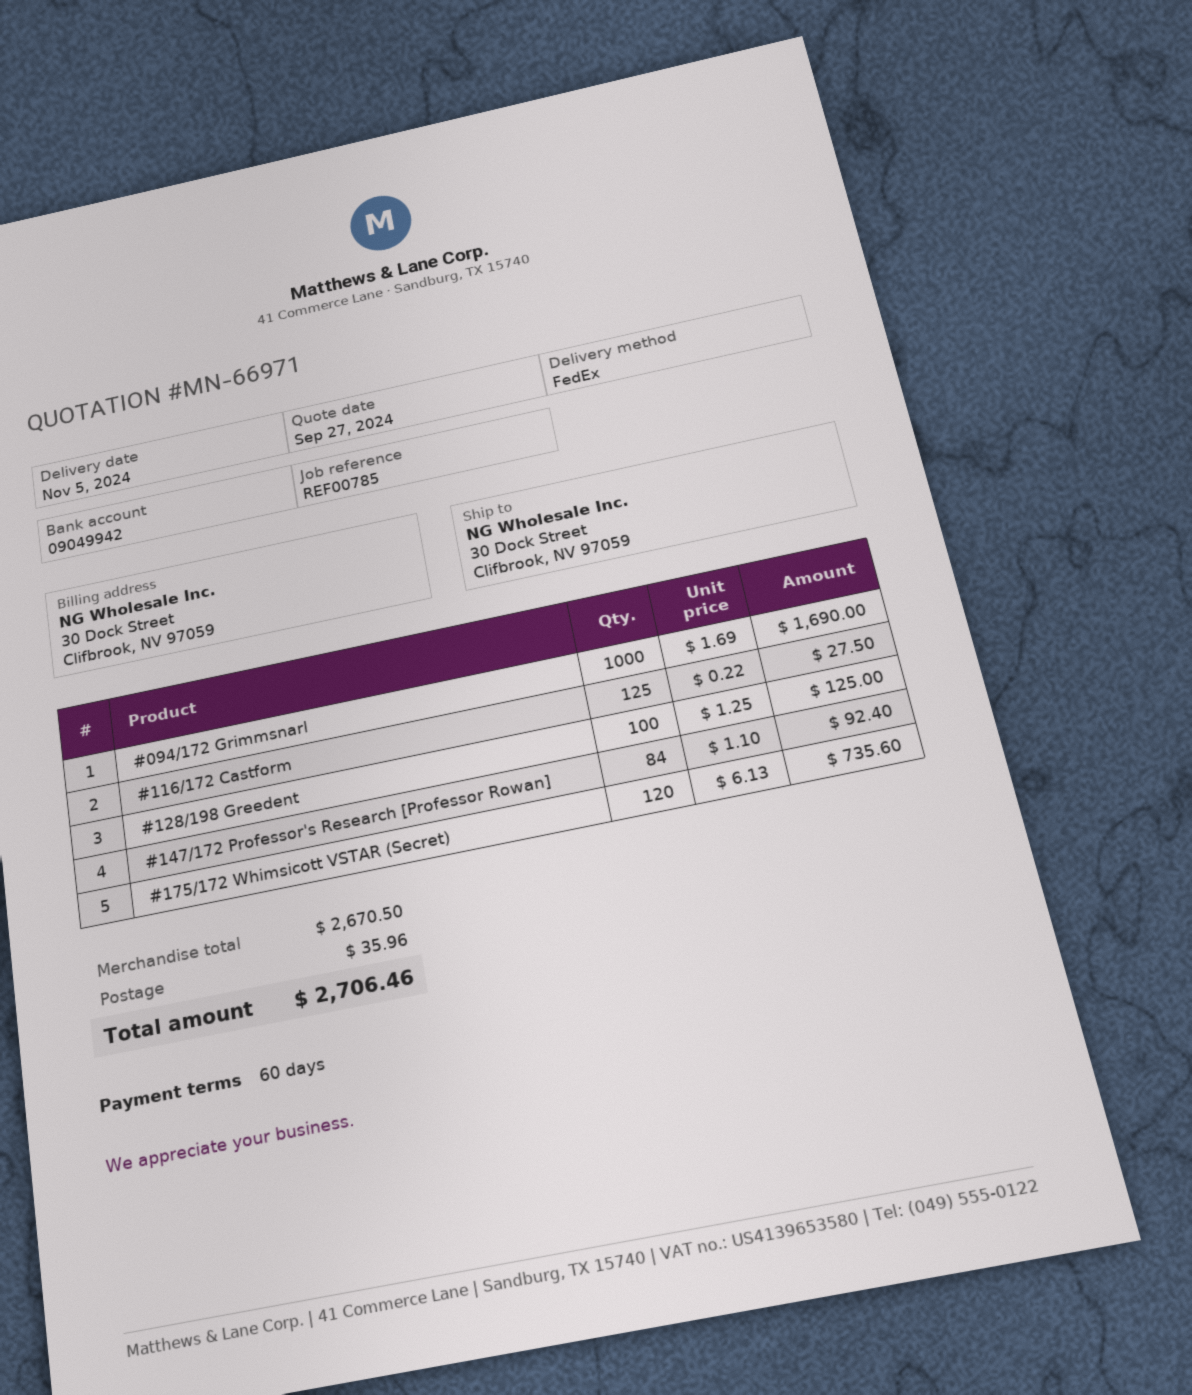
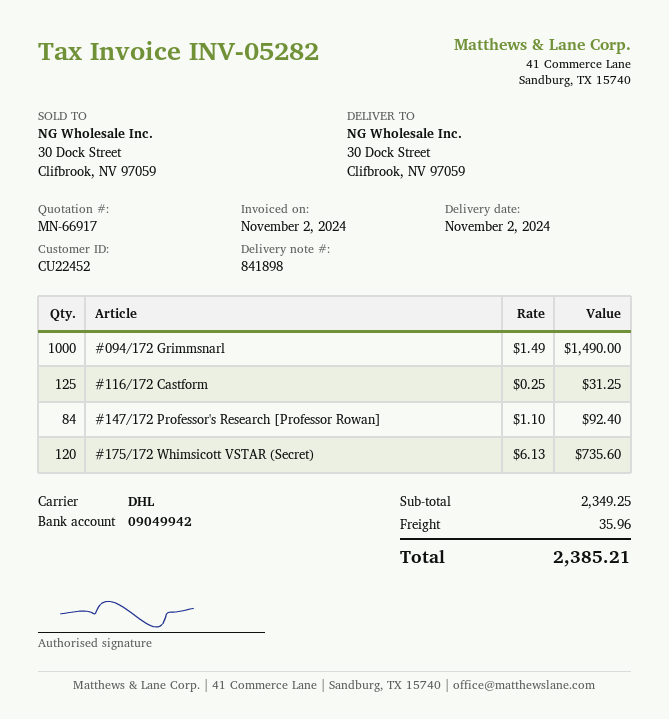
quote number: MN-66971 -> MN-66917
delivery date: 2024-11-05 -> 2024-11-02
shipping method: FedEx -> DHL
#094/172 Grimmsnarl: 1000 x 1.69 = 1690.00 -> 1000 x 1.49 = 1490.00
#116/172 Castform: 125 x 0.22 = 27.50 -> 125 x 0.25 = 31.25
#128/198 Greedent: 100 x 1.25 = 125.00 -> none
subtotal: 2670.50 -> 2349.25
total: 2706.46 -> 2385.21

